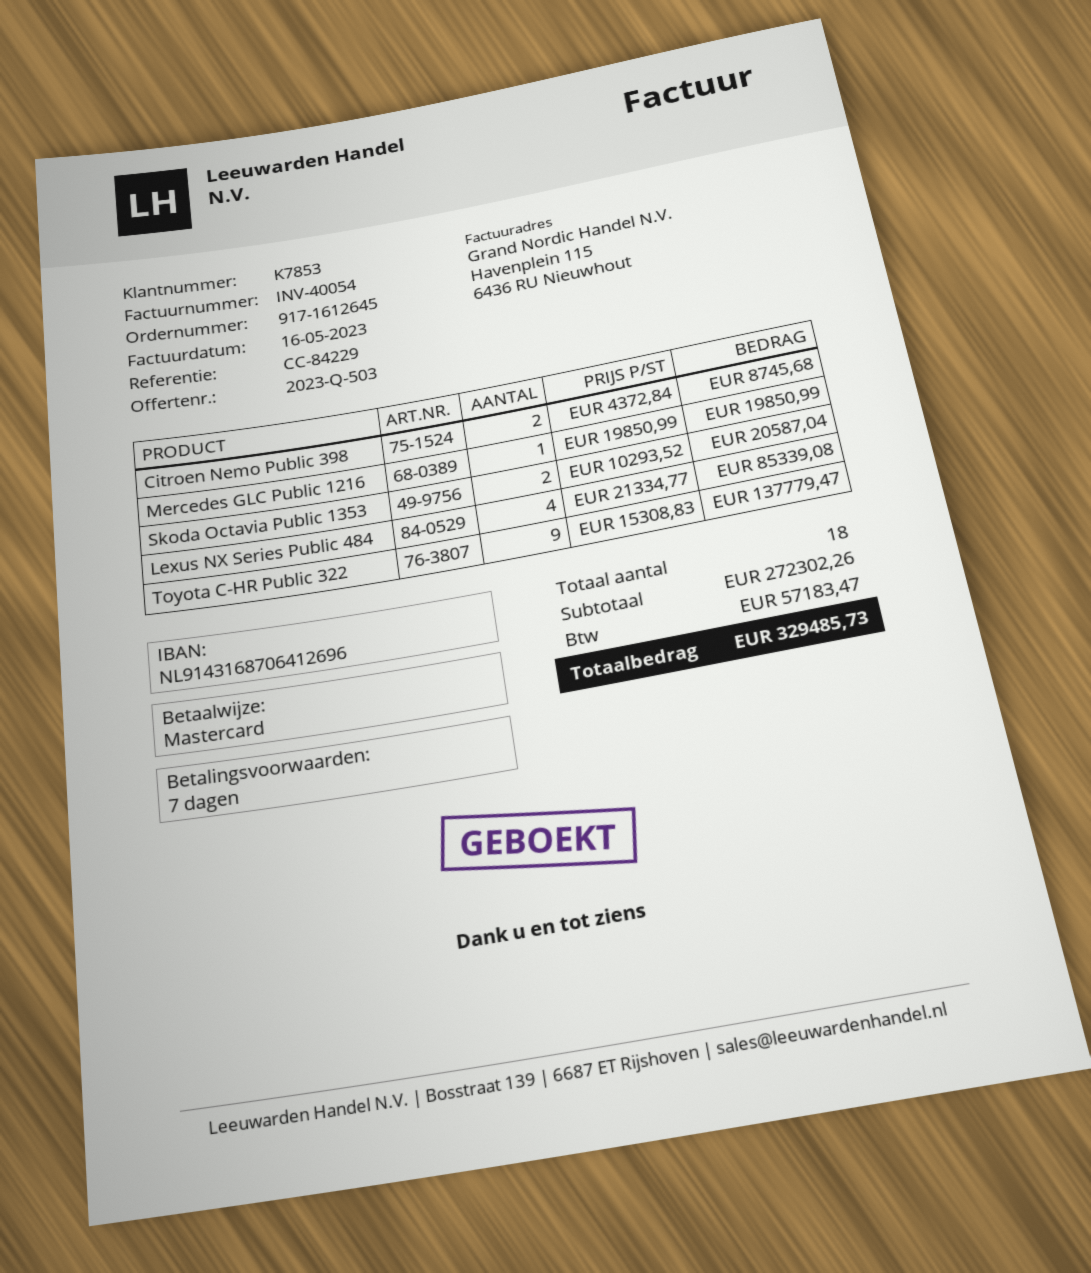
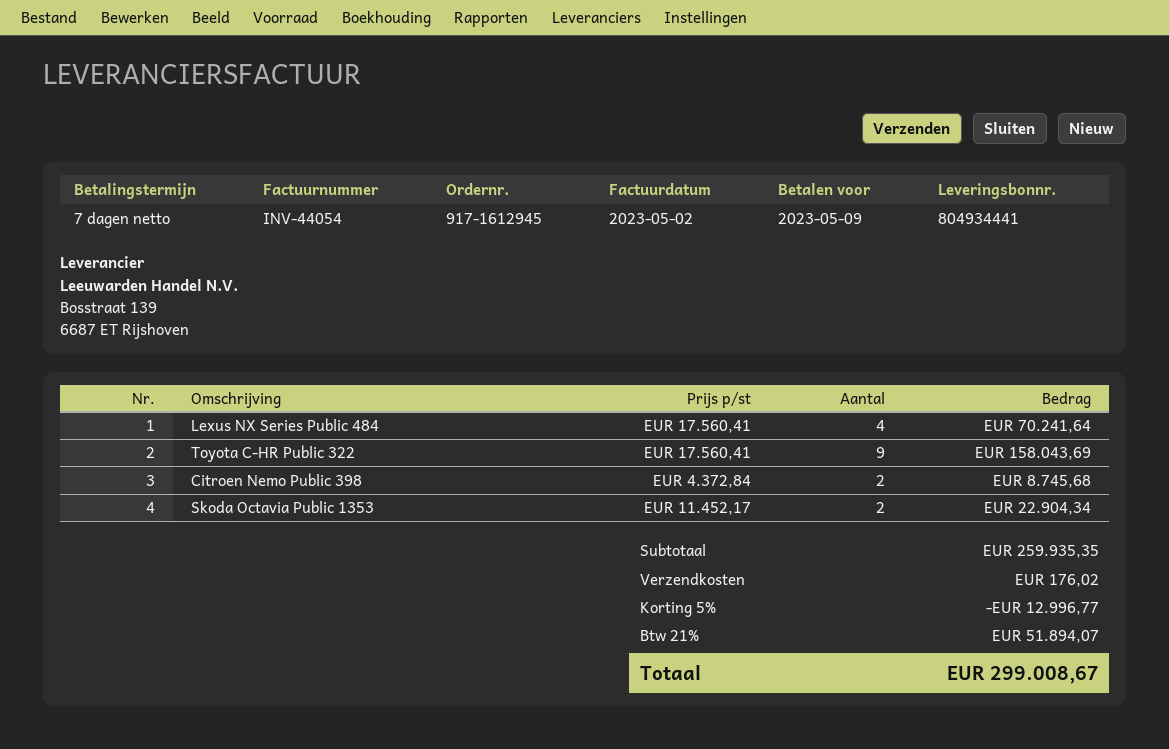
order number: 917-1612645 -> 917-1612945
invoice number: INV-40054 -> INV-44054
invoice date: 2023-05-16 -> 2023-05-02
Mercedes GLC Public 1216: 1 x 19850.99 = 19850.99 -> none
Skoda Octavia Public 1353: 2 x 10293.52 = 20587.04 -> 2 x 11452.17 = 22904.34
Lexus NX Series Public 484: 4 x 21334.77 = 85339.08 -> 4 x 17560.41 = 70241.64
Toyota C-HR Public 322: 9 x 15308.83 = 137779.47 -> 9 x 17560.41 = 158043.69
subtotal: 272302.26 -> 259935.35
discount: none -> 5% = 12996.77
shipping: none -> 176.02
tax: 57183.47 -> 51894.07
total: 329485.73 -> 299008.67

